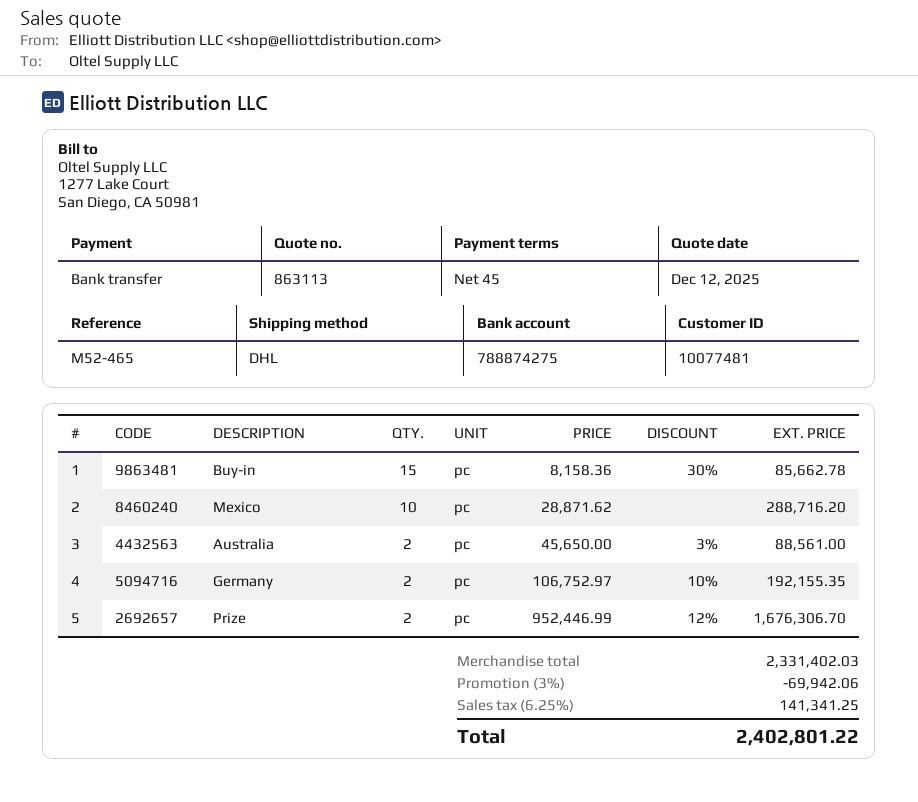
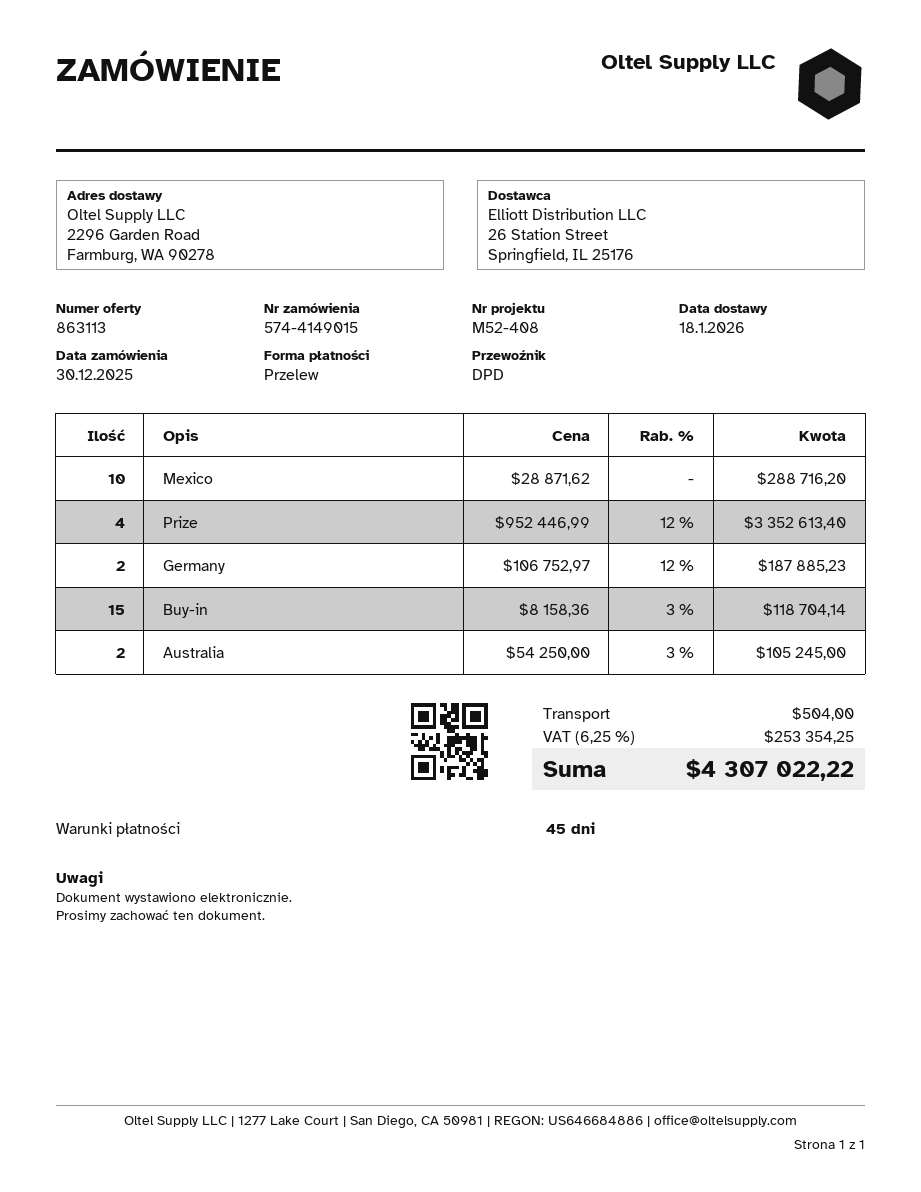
reference: M52-465 -> M52-408
shipping method: DHL -> DPD
Buy-in: 15 x 8158.36 - 30% = 85662.78 -> 15 x 8158.36 - 3% = 118704.14
Australia: 2 x 45650.00 - 3% = 88561.00 -> 2 x 54250.00 - 3% = 105245.00
Germany: 2 x 106752.97 - 10% = 192155.35 -> 2 x 106752.97 - 12% = 187885.23
Prize: 2 x 952446.99 - 12% = 1676306.70 -> 4 x 952446.99 - 12% = 3352613.40
discount: 3% = 69942.06 -> none
shipping: none -> 504.00
tax: 6.25% = 141341.25 -> 6.25% = 253354.25
total: 2402801.22 -> 4307022.22

